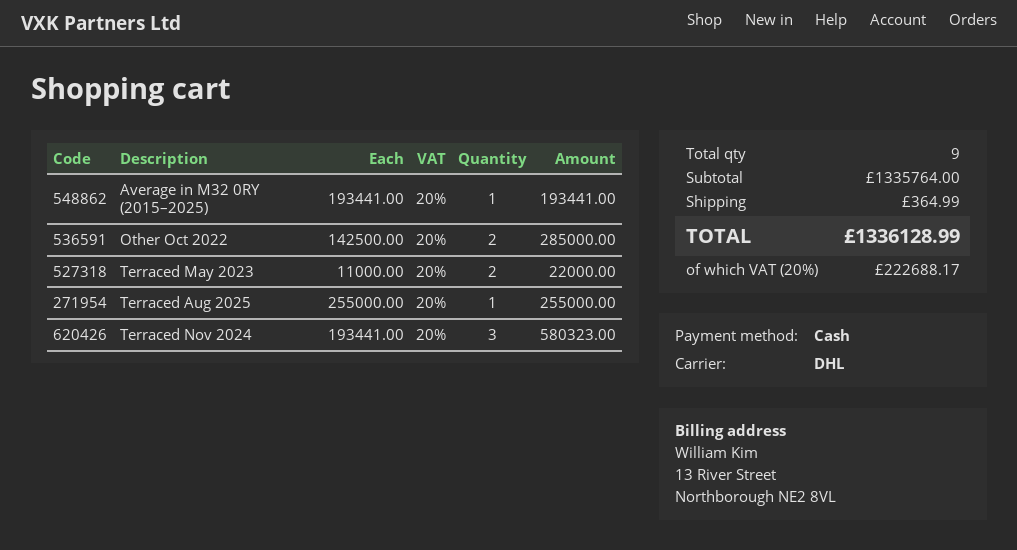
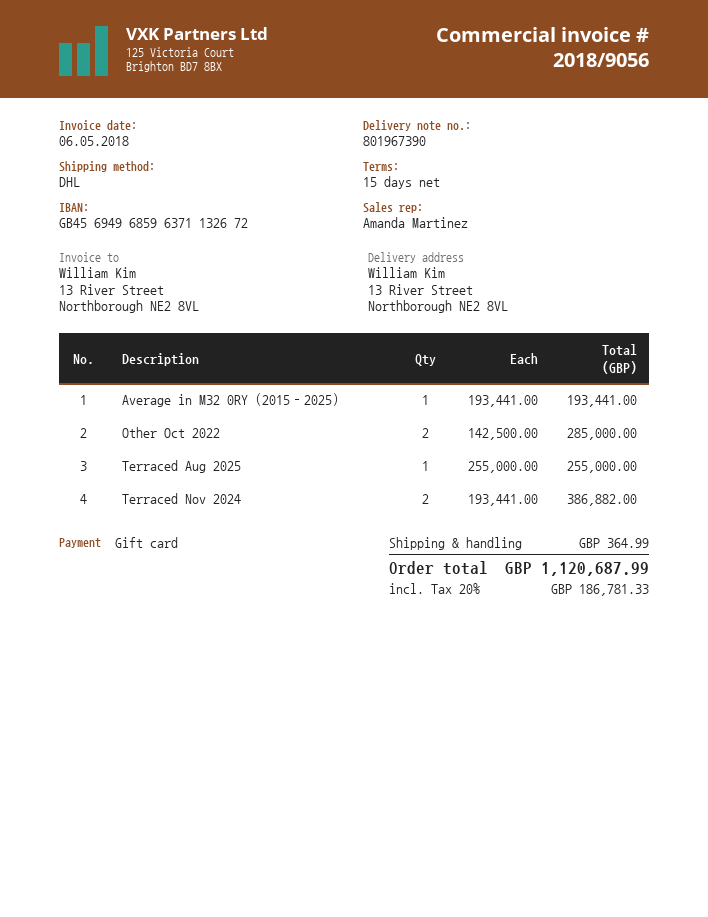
payment method: cash -> gift card
Terraced May 2023: 2 x 11000.00 = 22000.00 -> none
Terraced Nov 2024: 3 x 193441.00 = 580323.00 -> 2 x 193441.00 = 386882.00
tax: 20% = 222688.17 -> 20% = 186781.33
total: 1336128.99 -> 1120687.99

